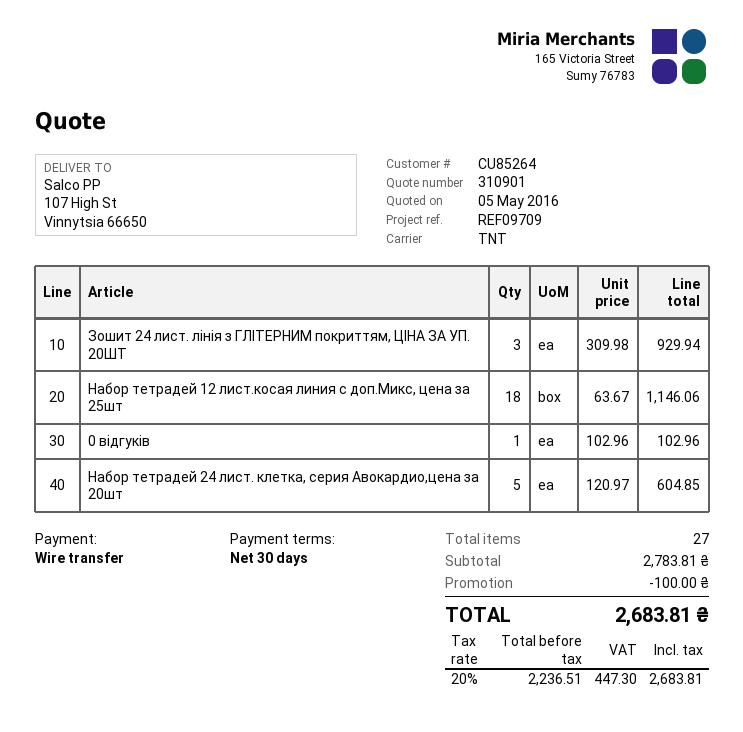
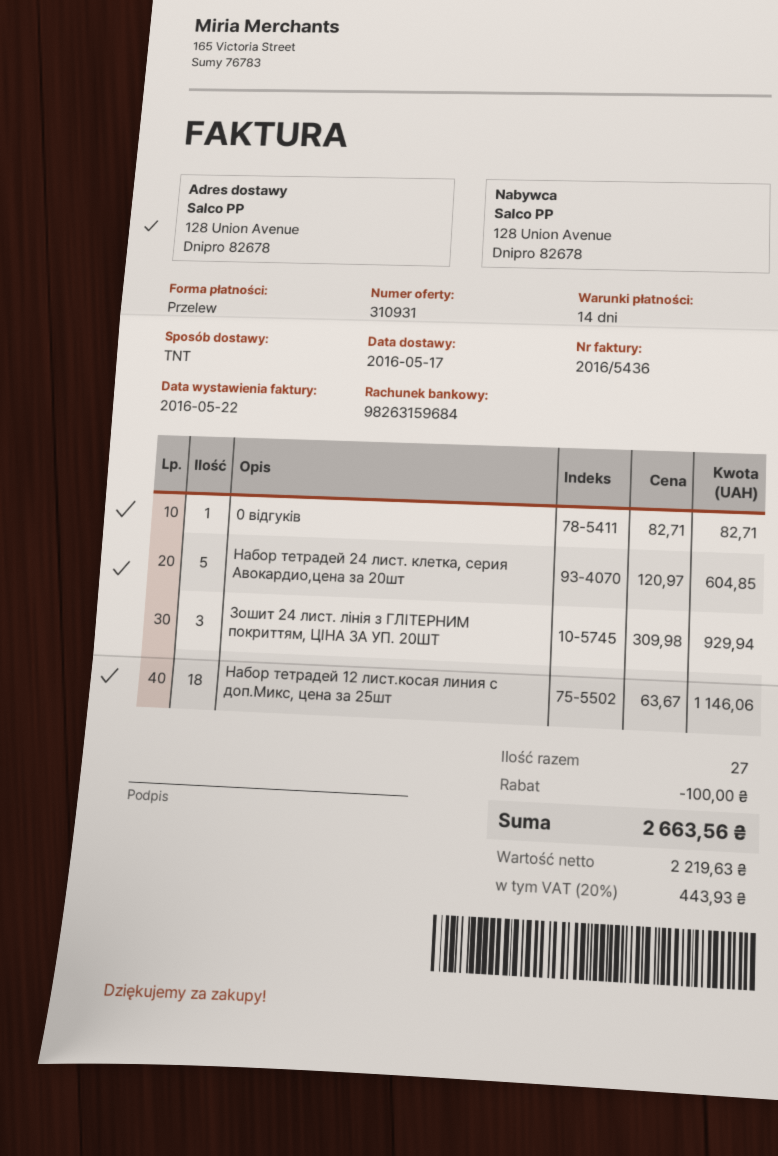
quote number: 310901 -> 310931
payment terms: 30 days -> 14 days
ship to: 107 High St, Vinnytsia 66650 -> 128 Union Avenue, Dnipro 82678
0 відгуків: 1 x 102.96 = 102.96 -> 1 x 82.71 = 82.71
net: 2236.51 -> 2219.63
tax: 20% = 447.30 -> 20% = 443.93
total: 2683.81 -> 2663.56

